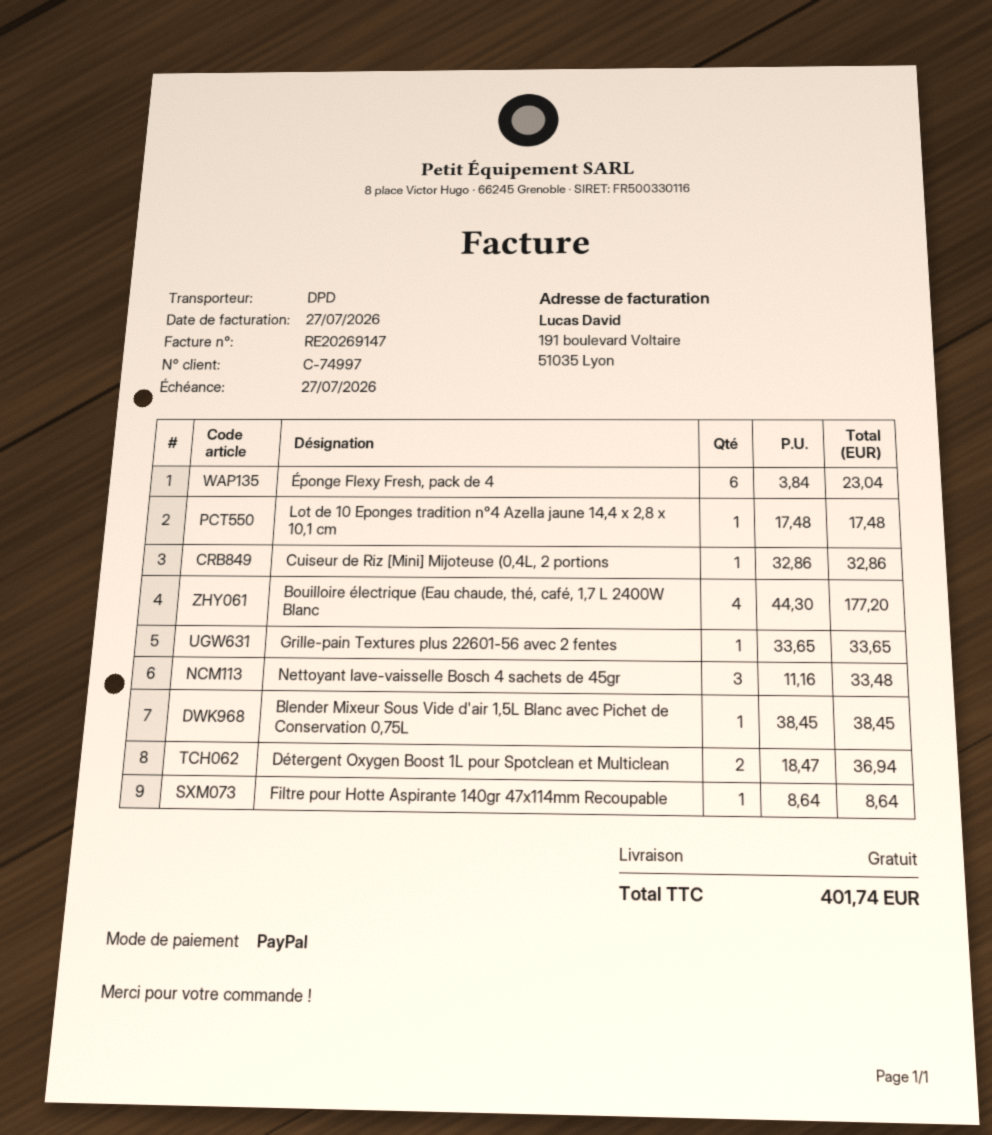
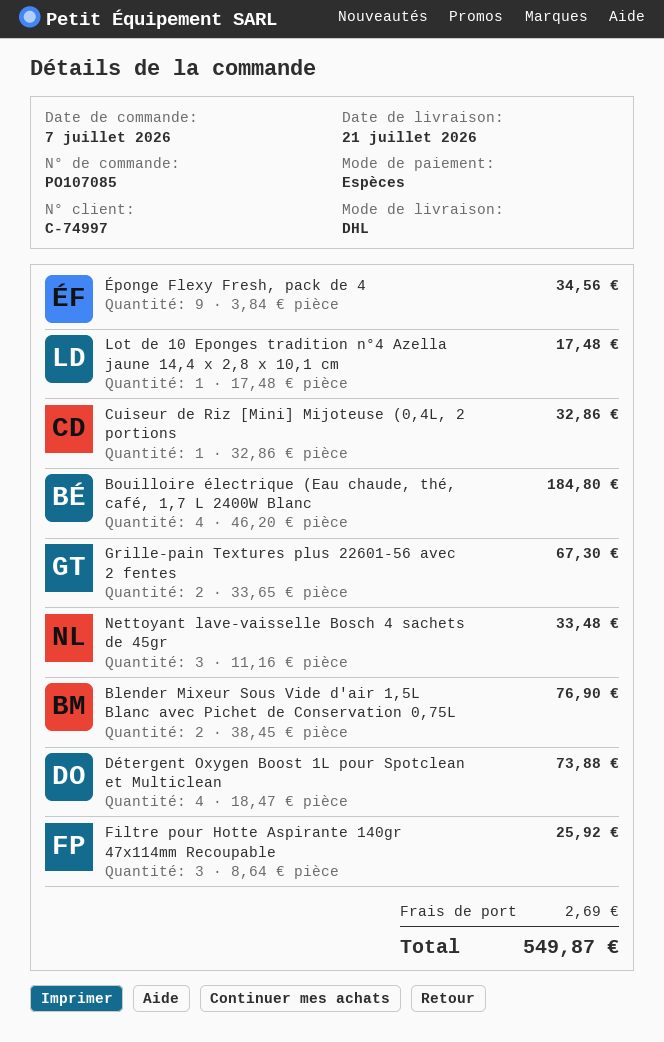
payment method: PayPal -> cash
shipping method: DPD -> DHL
Éponge Flexy Fresh, pack de 4: 6 x 3.84 = 23.04 -> 9 x 3.84 = 34.56
Bouilloire électrique (Eau chaude, thé, café, 1,7 L 2400W Blanc: 4 x 44.30 = 177.20 -> 4 x 46.20 = 184.80
Grille-pain Textures plus 22601-56 avec 2 fentes: 1 x 33.65 = 33.65 -> 2 x 33.65 = 67.30
Blender Mixeur Sous Vide d'air 1,5L Blanc avec Pichet de Conservation 0,75L: 1 x 38.45 = 38.45 -> 2 x 38.45 = 76.90
Détergent Oxygen Boost 1L pour Spotclean et Multiclean: 2 x 18.47 = 36.94 -> 4 x 18.47 = 73.88
Filtre pour Hotte Aspirante 140gr 47x114mm Recoupable: 1 x 8.64 = 8.64 -> 3 x 8.64 = 25.92
shipping: 0.00 -> 2.69
total: 401.74 -> 549.87

